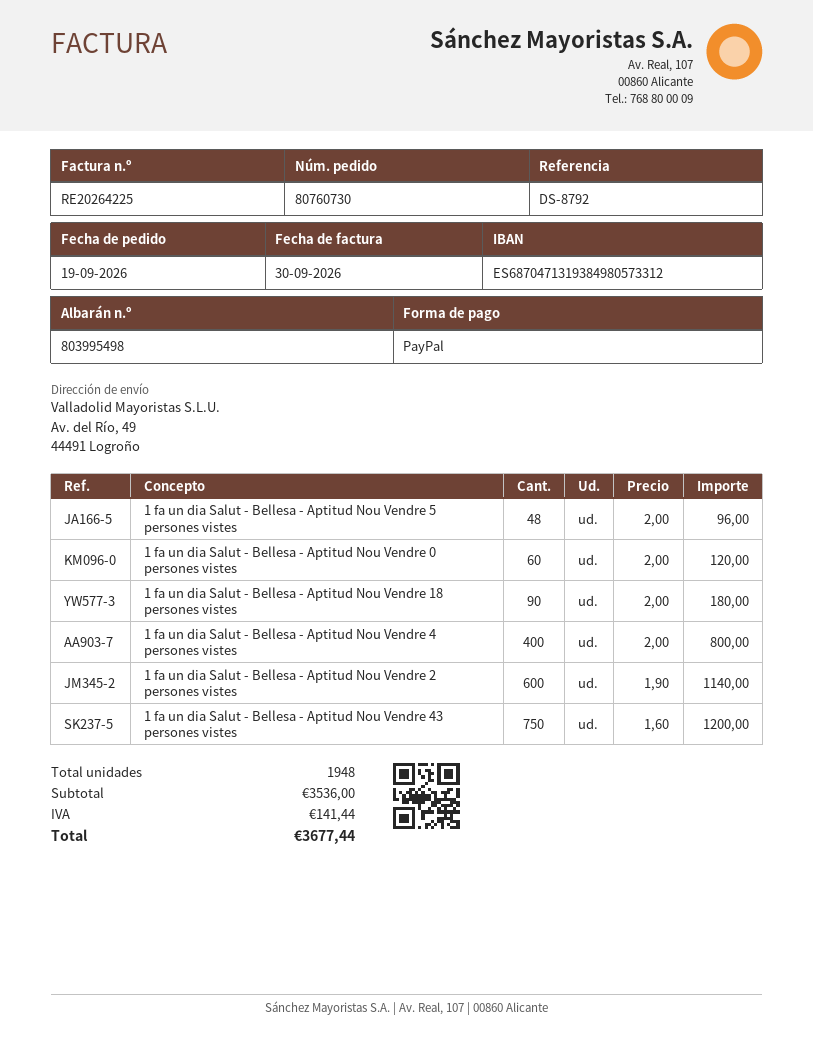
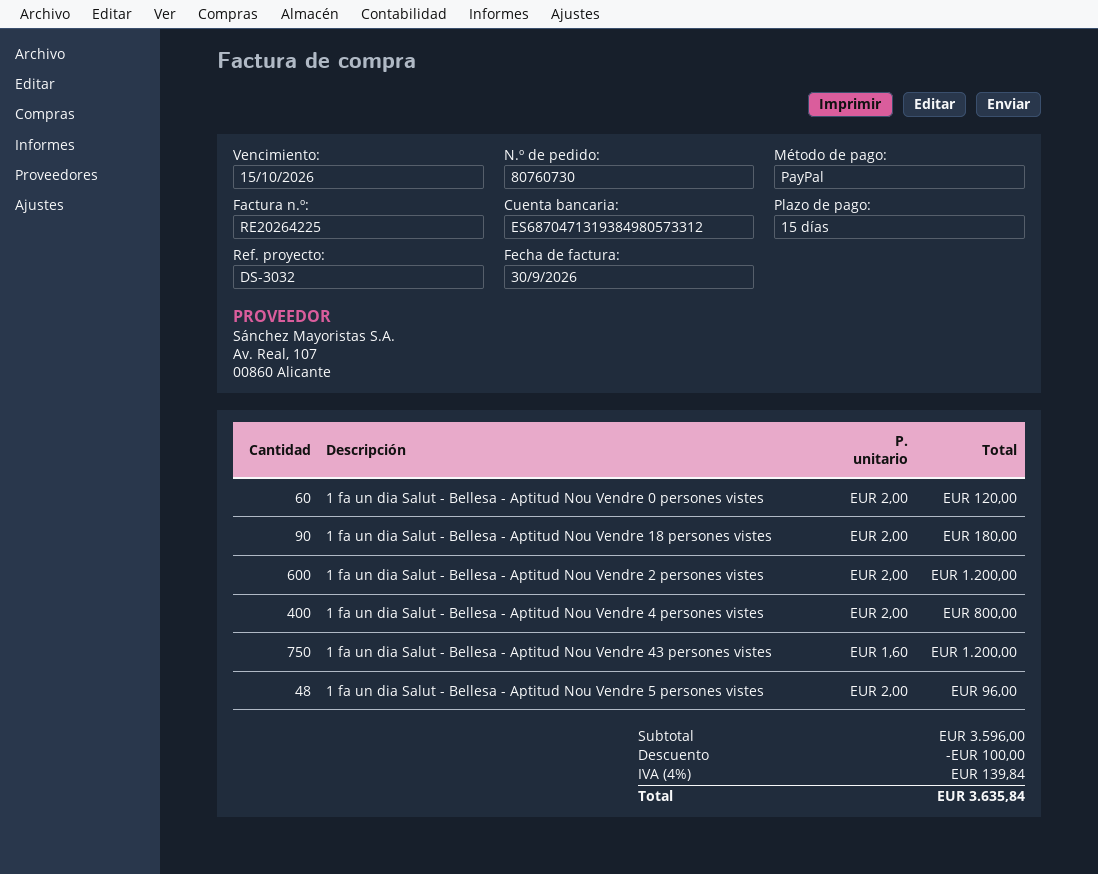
reference: DS-8792 -> DS-3032
1 fa un dia Salut - Bellesa - Aptitud Nou Vendre 2 persones vistes: 600 x 1.90 = 1140.00 -> 600 x 2.00 = 1200.00
subtotal: 3536.00 -> 3596.00
discount: none -> 100.00
tax: 141.44 -> 139.84
total: 3677.44 -> 3635.84

